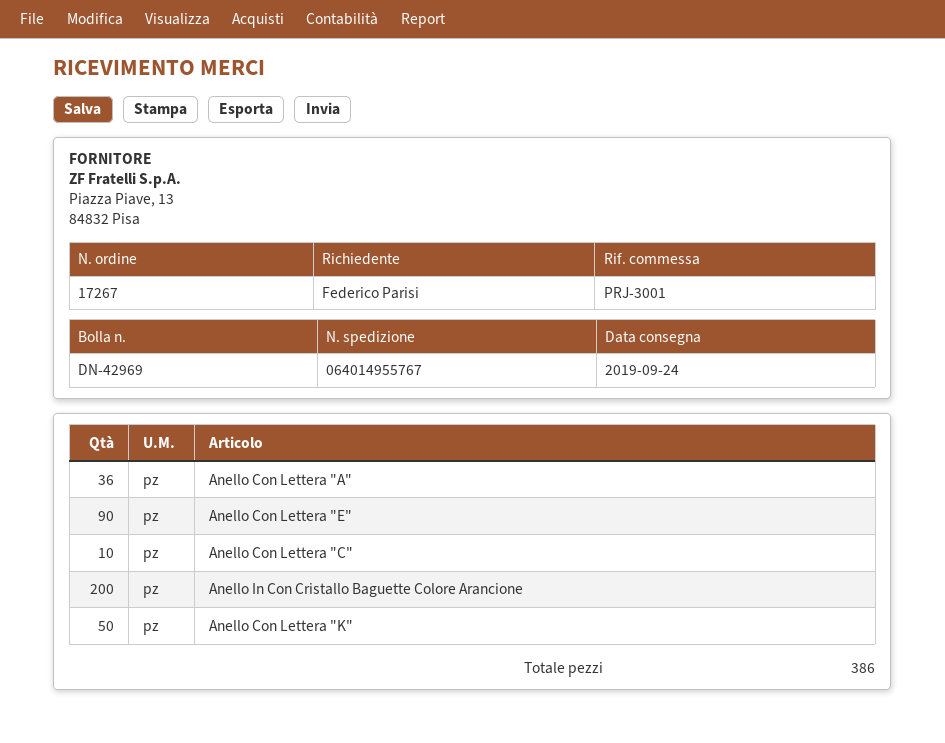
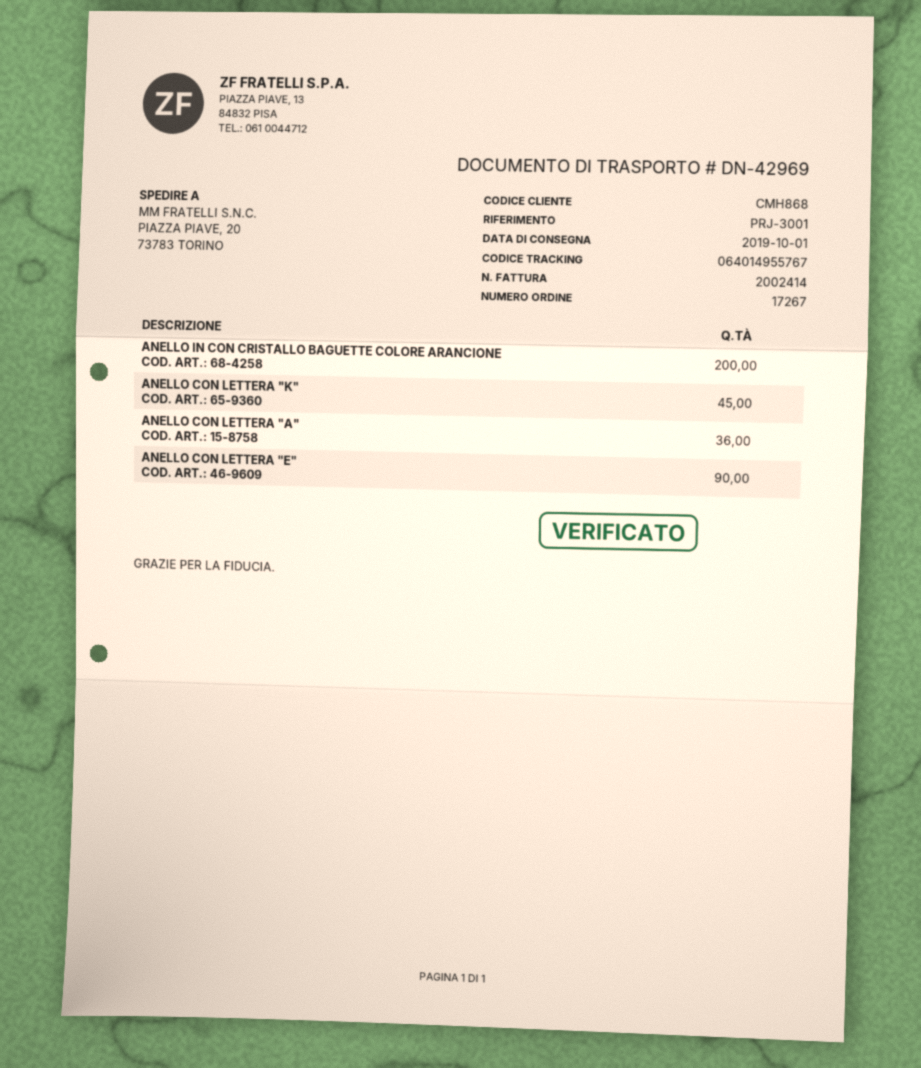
delivery date: 2019-09-24 -> 2019-10-01
Anello Con Lettera "C": 10 -> none
Anello Con Lettera "K": 50 -> 45

